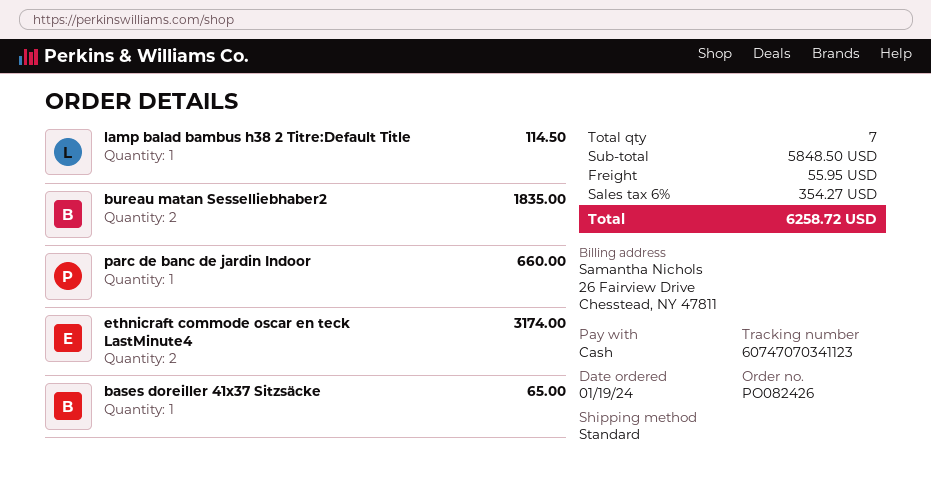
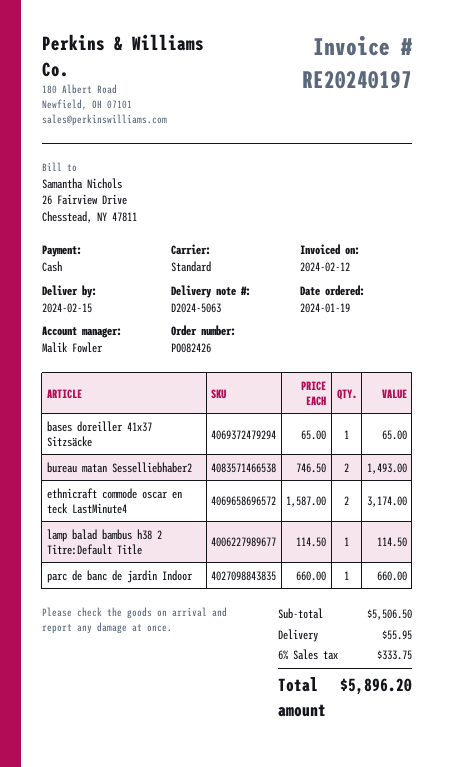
bureau matan Sesselliebhaber2: 2 for 1835.00 -> 2 for 1493.00
subtotal: 5848.50 -> 5506.50
tax: 6% = 354.27 -> 6% = 333.75
total: 6258.72 -> 5896.20

